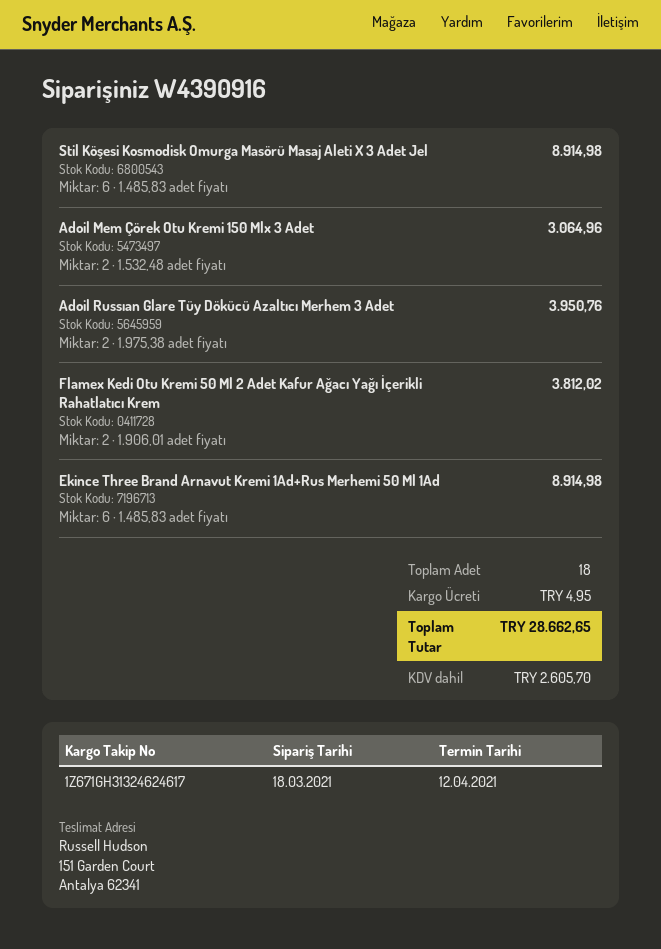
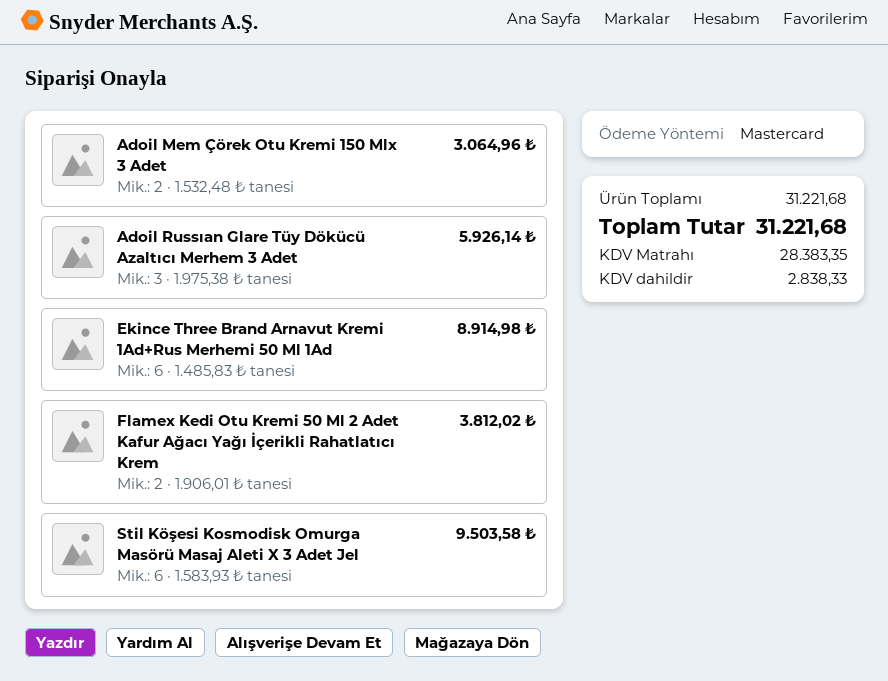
Stil Köşesi Kosmodisk Omurga Masörü Masaj Aleti X 3 Adet Jel: 6 x 1485.83 = 8914.98 -> 6 x 1583.93 = 9503.58
Adoil Russıan Glare Tüy Dökücü Azaltıcı Merhem 3 Adet: 2 x 1975.38 = 3950.76 -> 3 x 1975.38 = 5926.14
shipping: 4.95 -> none
tax: 2605.70 -> 2838.33
total: 28662.65 -> 31221.68

